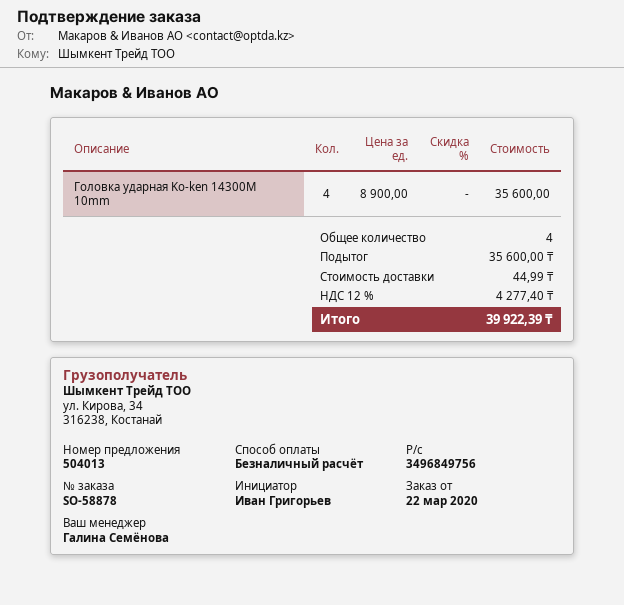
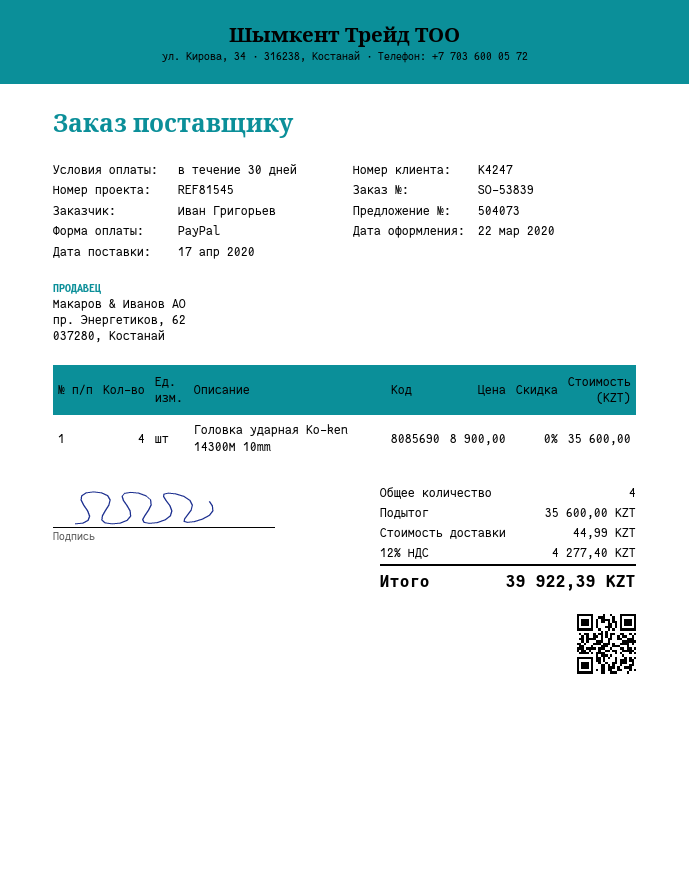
quote number: 504013 -> 504073
order number: SO-58878 -> SO-53839
payment method: bank transfer -> PayPal

